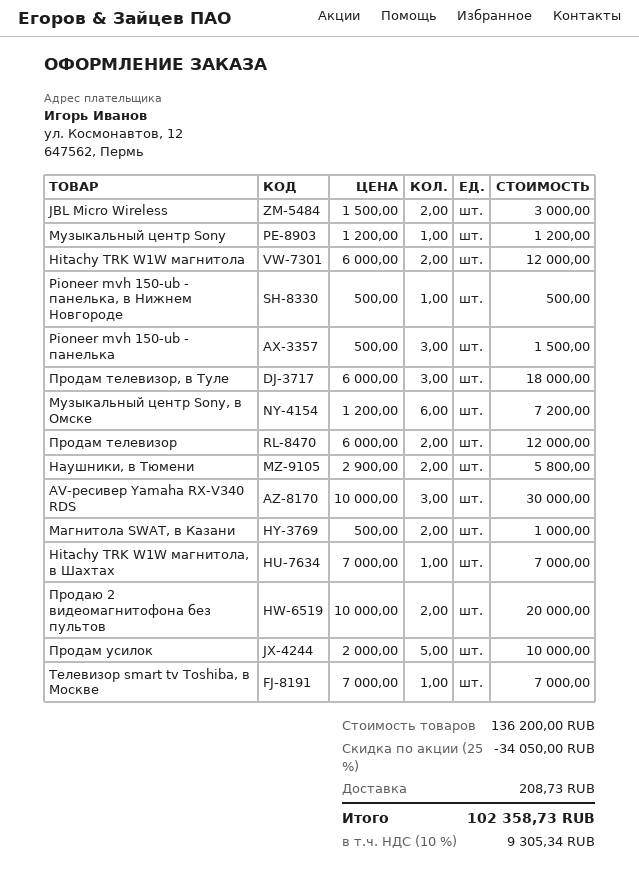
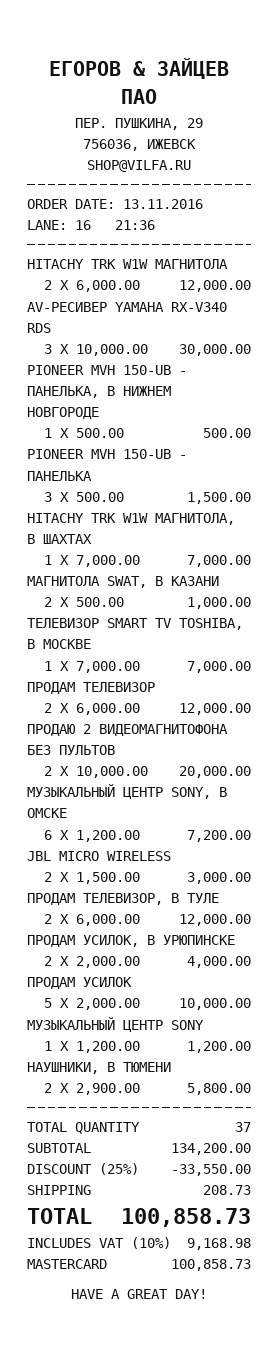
Продам телевизор, в Туле: 3 x 6000.00 = 18000.00 -> 2 x 6000.00 = 12000.00
ПРОДАМ УСИЛОК, В УРЮПИНСКЕ: none -> 2 x 2000.00 = 4000.00
subtotal: 136200.00 -> 134200.00
discount: 25% = 34050.00 -> 25% = 33550.00
tax: 10% = 9305.34 -> 10% = 9168.98
total: 102358.73 -> 100858.73

